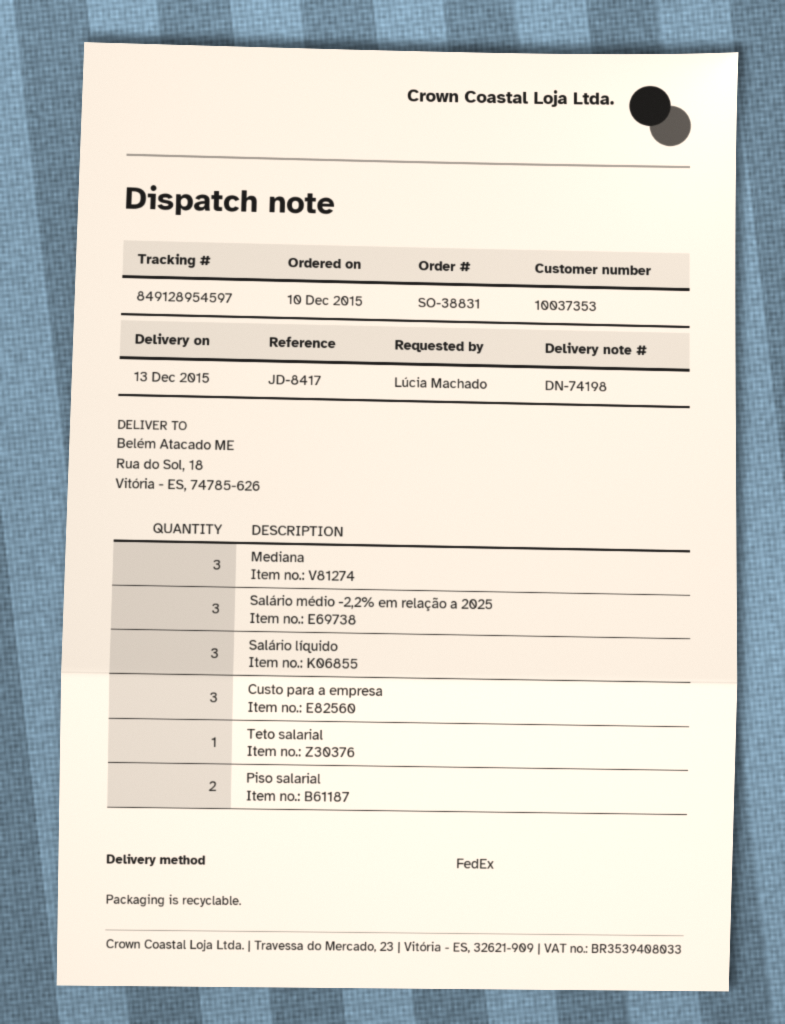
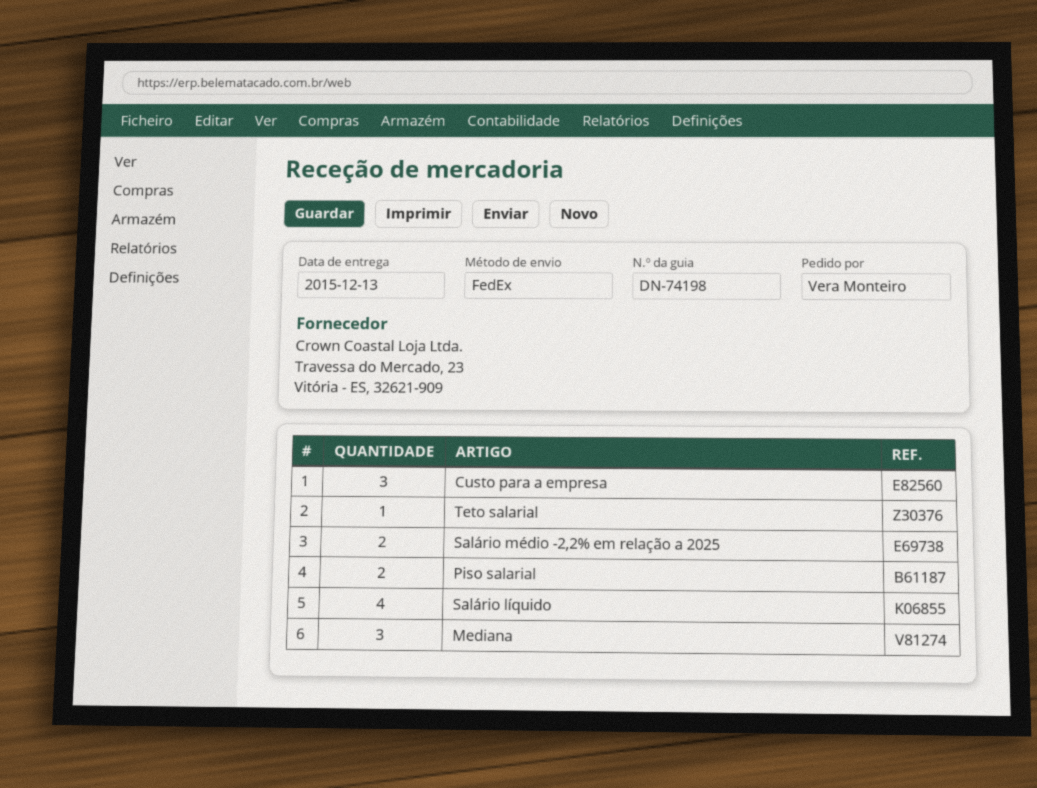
ordered by: Lúcia Machado -> Vera Monteiro
Salário médio -2,2% em relação a 2025: 3 -> 2
Salário líquido: 3 -> 4

